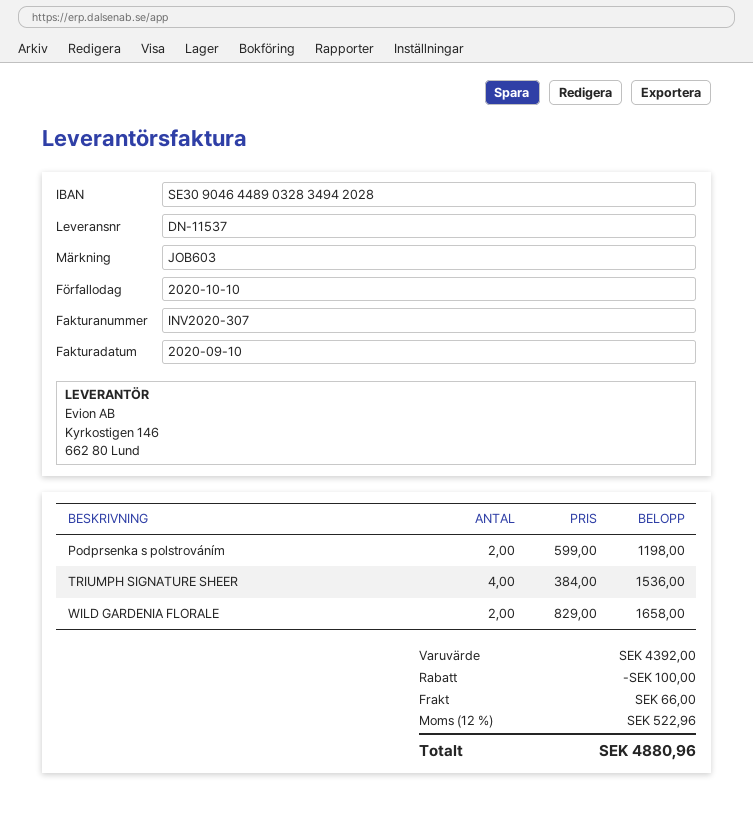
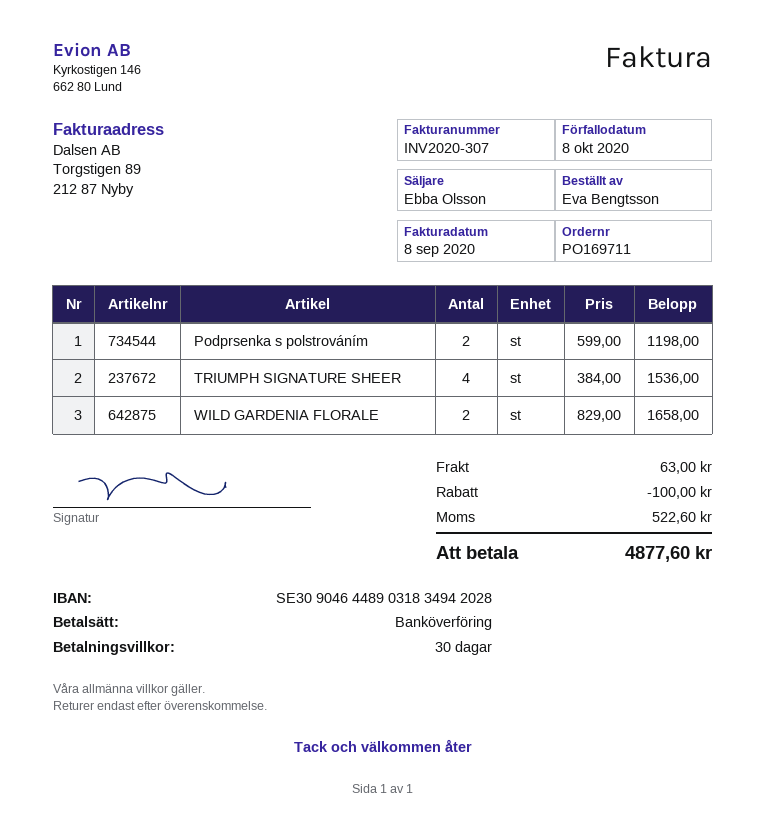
invoice date: 2020-09-10 -> 2020-09-08
due date: 2020-10-10 -> 2020-10-08
bank account: SE3090464489032834942028 -> SE3090464489031834942028
shipping: 66.00 -> 63.00
tax: 522.96 -> 522.60
total: 4880.96 -> 4877.60

